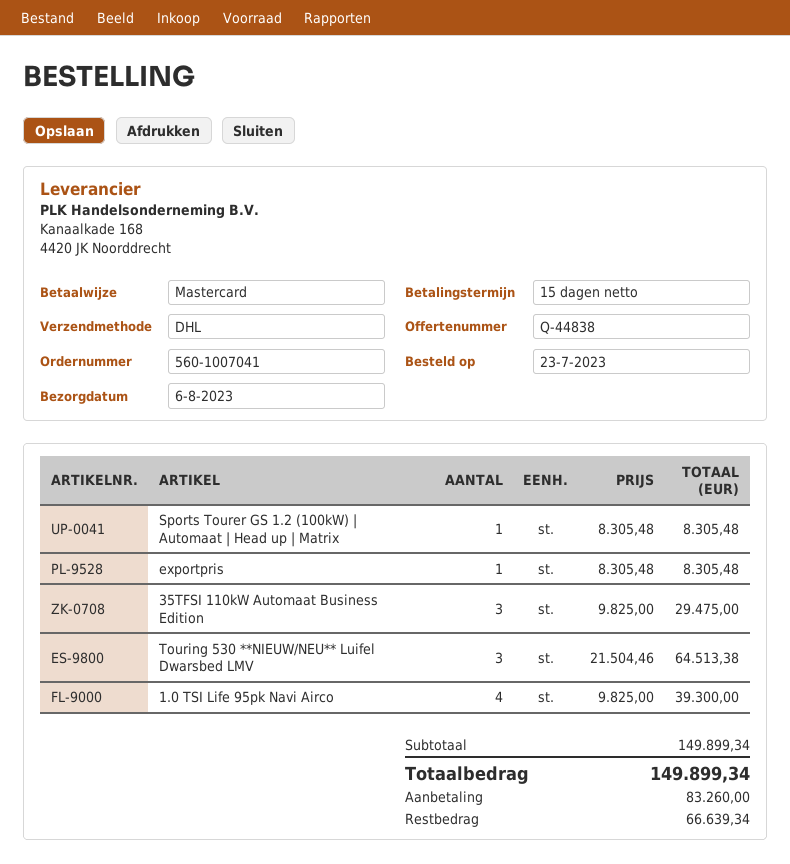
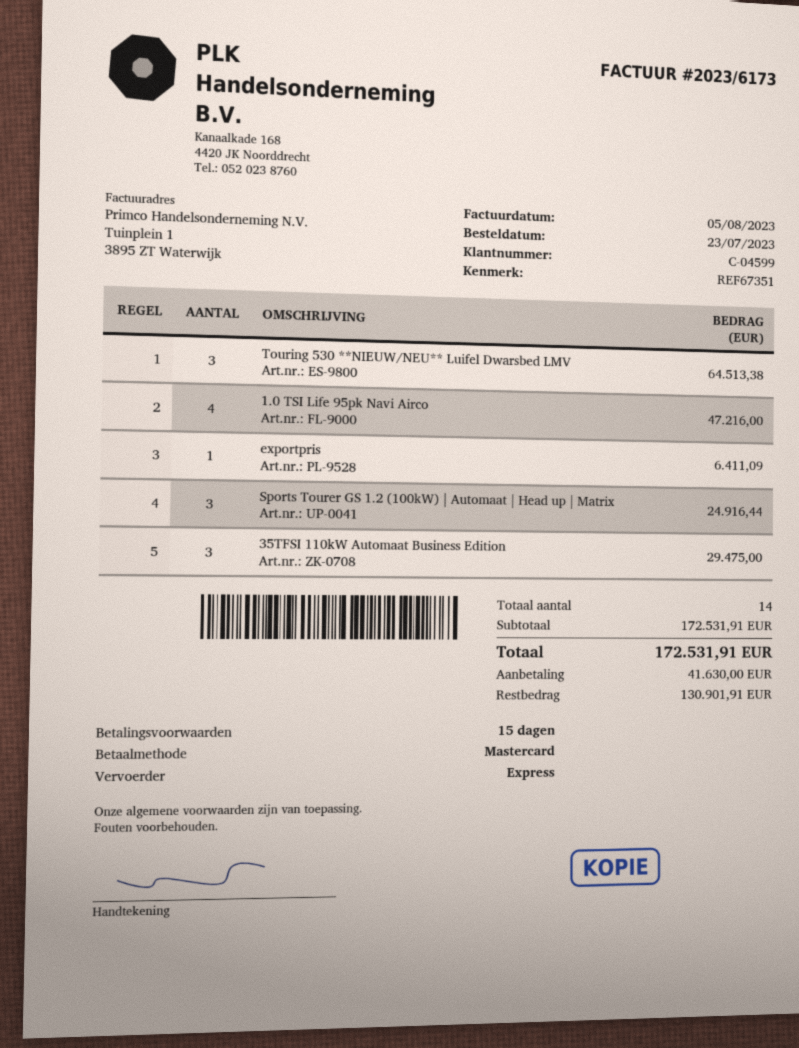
shipping method: DHL -> express
Sports Tourer GS 1.2 (100kW) | Automaat | Head up | Matrix: 1 for 8305.48 -> 3 for 24916.44
exportpris: 1 for 8305.48 -> 1 for 6411.09
1.0 TSI Life 95pk Navi Airco: 4 for 39300.00 -> 4 for 47216.00
subtotal: 149899.34 -> 172531.91
total: 149899.34 -> 172531.91
deposit: 83260.00 -> 41630.00
balance: 66639.34 -> 130901.91

